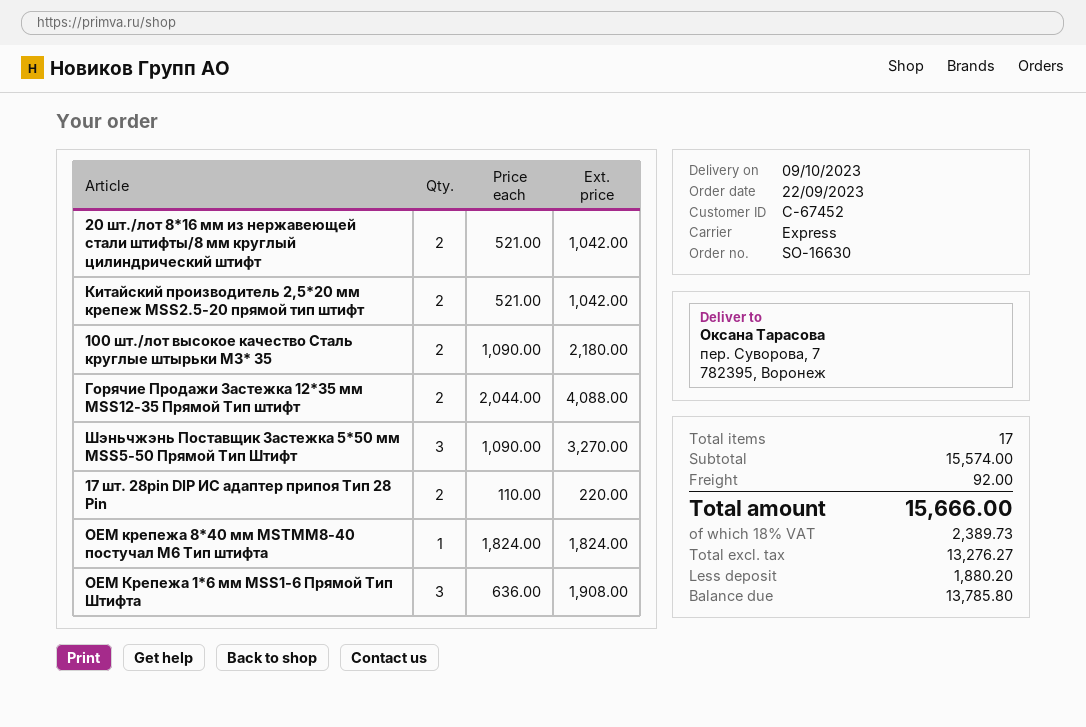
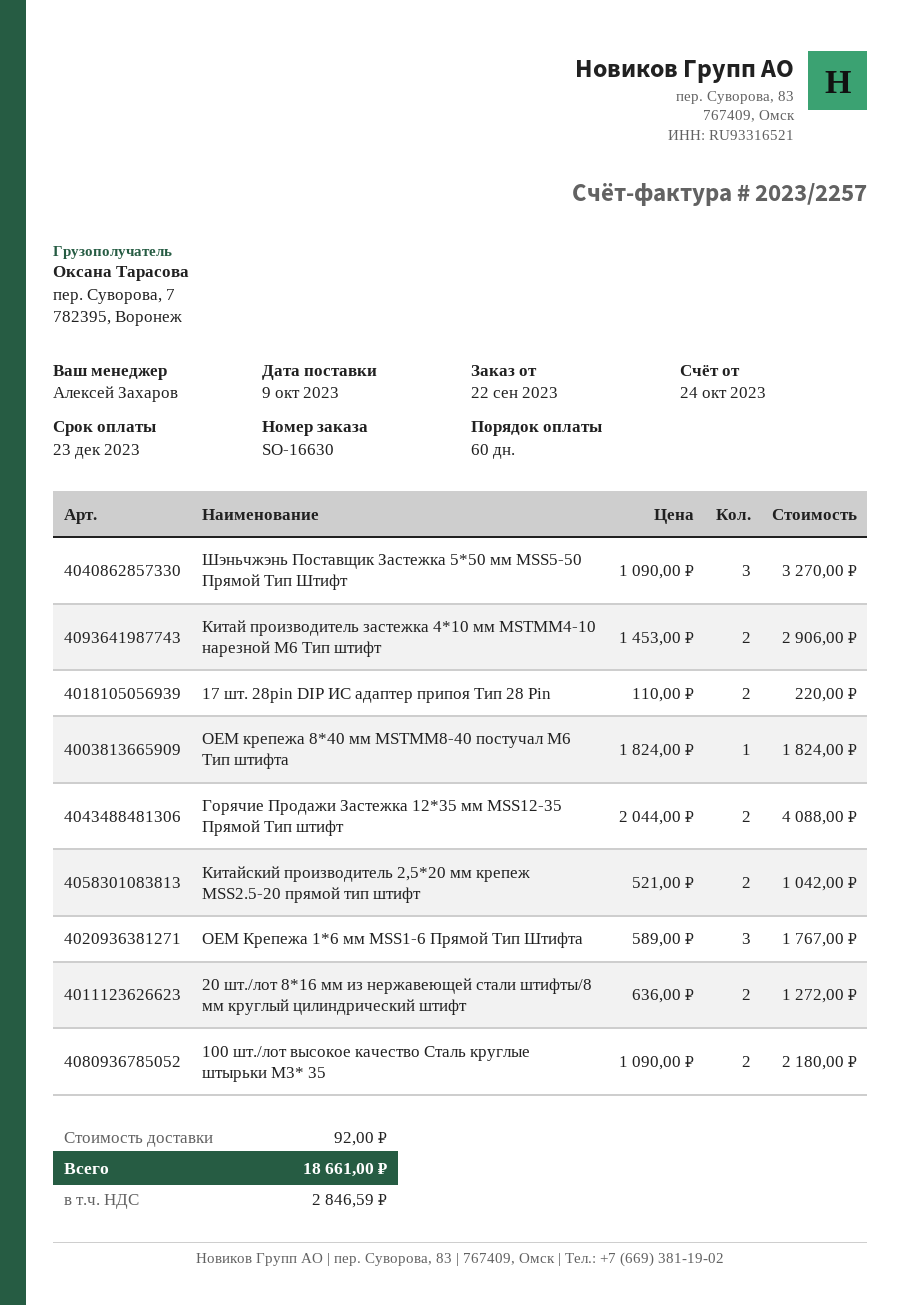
20 шт./лот 8*16 мм из нержавеющей стали штифты/8 мм круглый цилиндрический штифт: 2 x 521.00 = 1042.00 -> 2 x 636.00 = 1272.00
OEM Крепежа 1*6 мм MSS1-6 Прямой Тип Штифта: 3 x 636.00 = 1908.00 -> 3 x 589.00 = 1767.00
Китай производитель застежка 4*10 мм MSTMM4-10 нарезной M6 Тип штифт: none -> 2 x 1453.00 = 2906.00
tax: 2389.73 -> 2846.59
total: 15666.00 -> 18661.00

